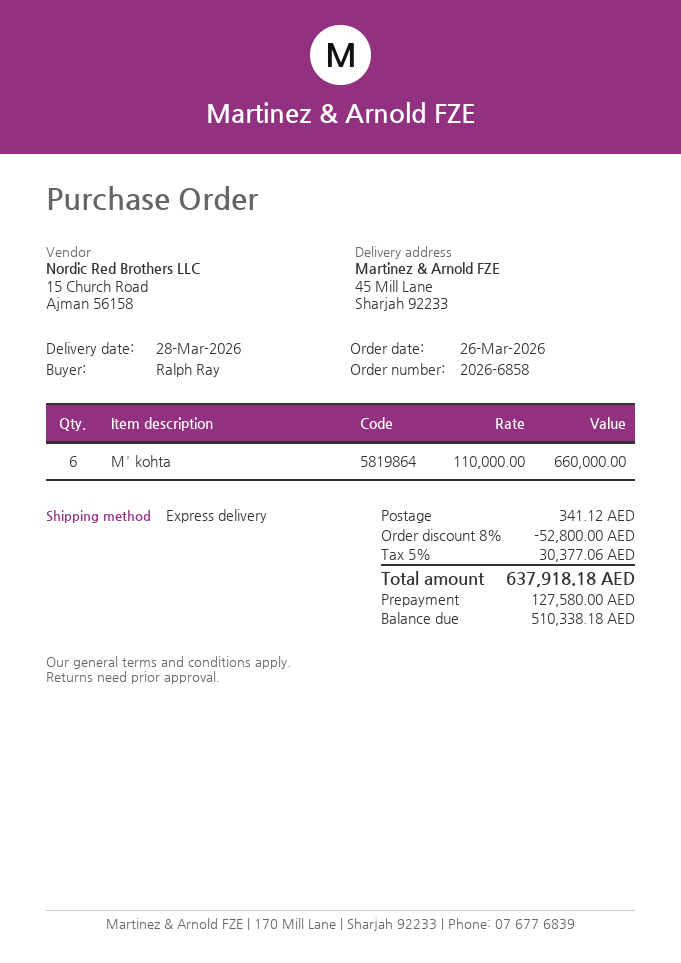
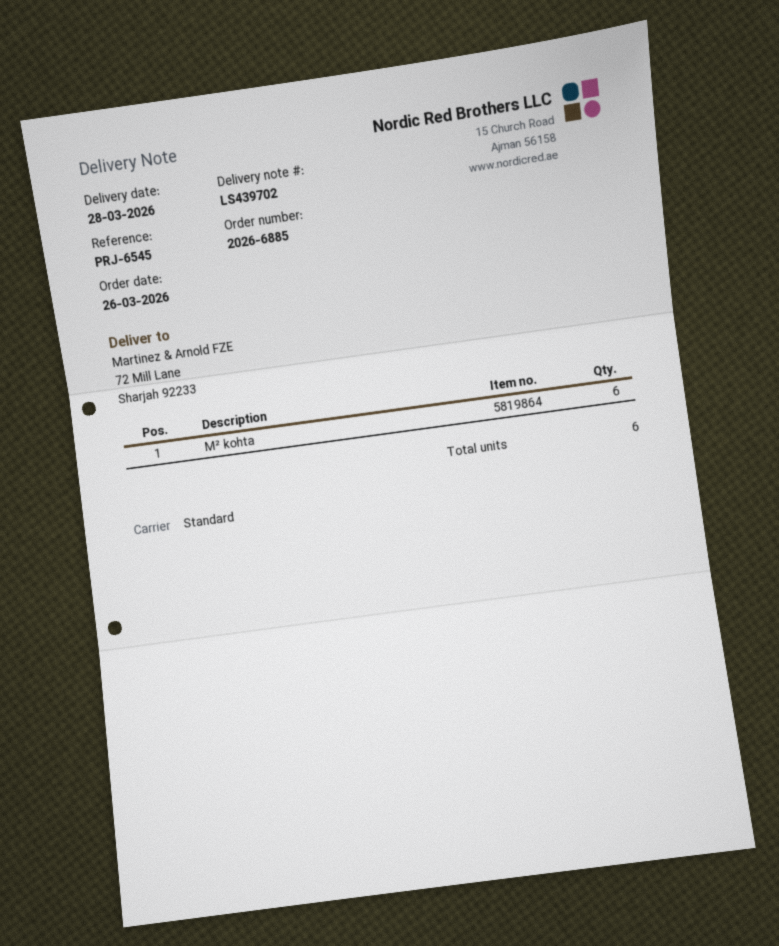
order number: 2026-6858 -> 2026-6885
shipping method: express -> standard
ship to: 45 Mill Lane, Sharjah 92233 -> 72 Mill Lane, Sharjah 92233

